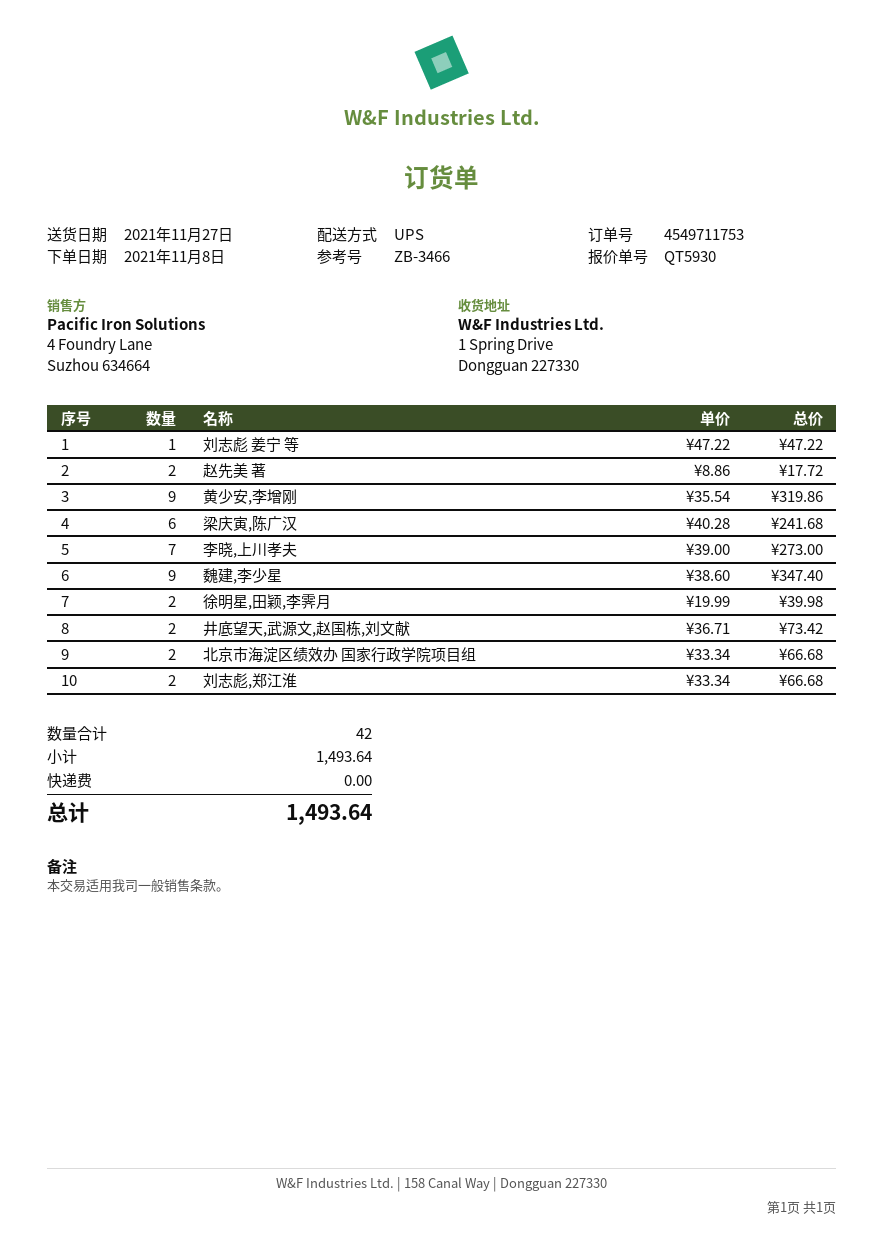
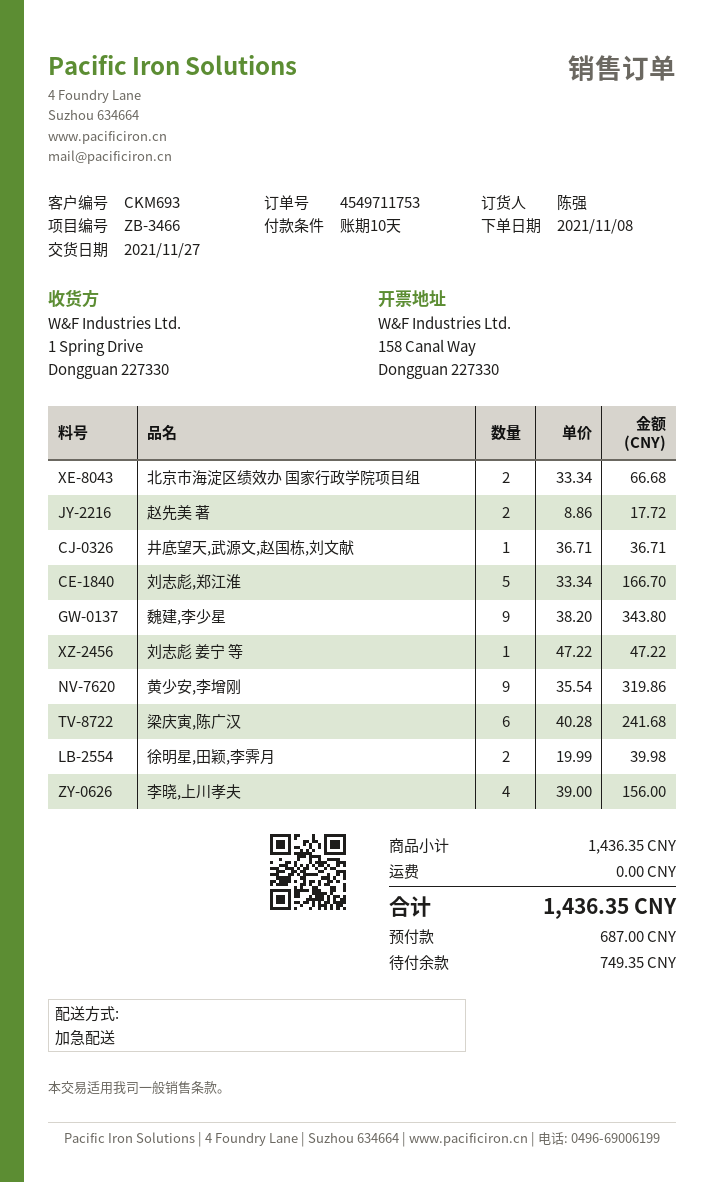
shipping method: UPS -> express
李晓,上川孝夫: 7 x 39.00 = 273.00 -> 4 x 39.00 = 156.00
魏建,李少星: 9 x 38.60 = 347.40 -> 9 x 38.20 = 343.80
井底望天,武源文,赵国栋,刘文献: 2 x 36.71 = 73.42 -> 1 x 36.71 = 36.71
刘志彪,郑江淮: 2 x 33.34 = 66.68 -> 5 x 33.34 = 166.70
subtotal: 1493.64 -> 1436.35
total: 1493.64 -> 1436.35

